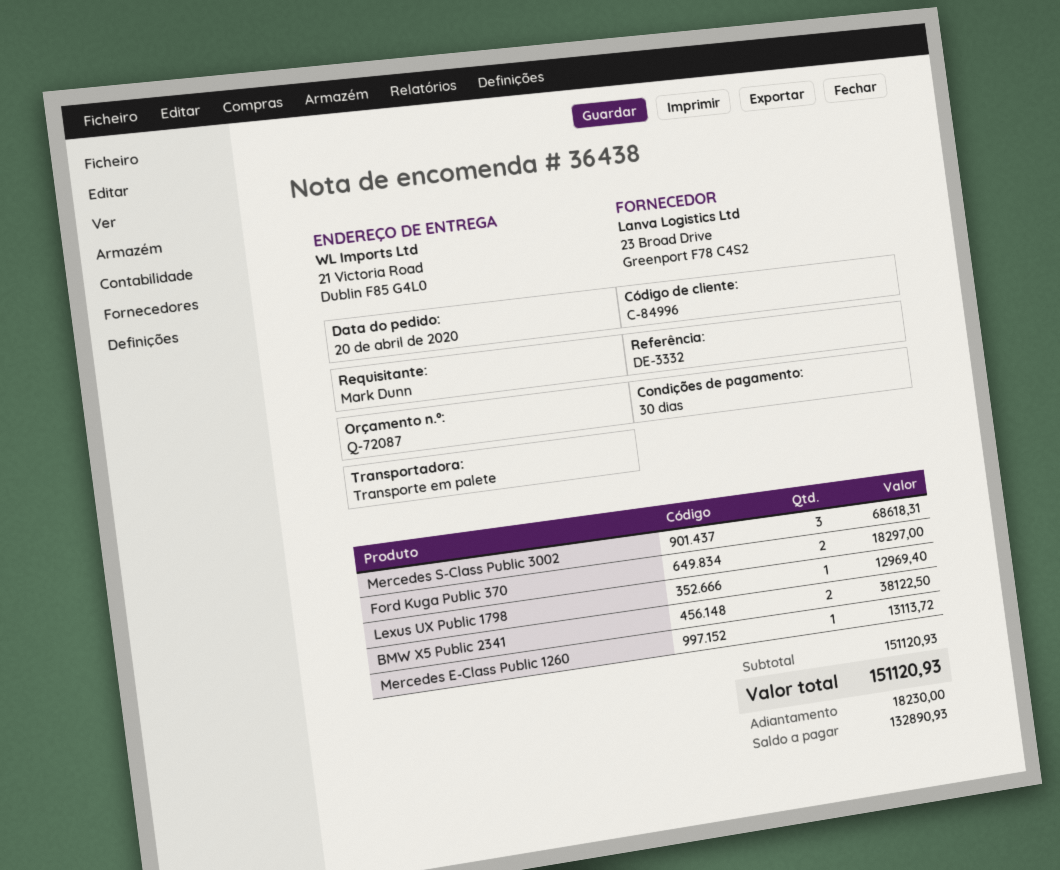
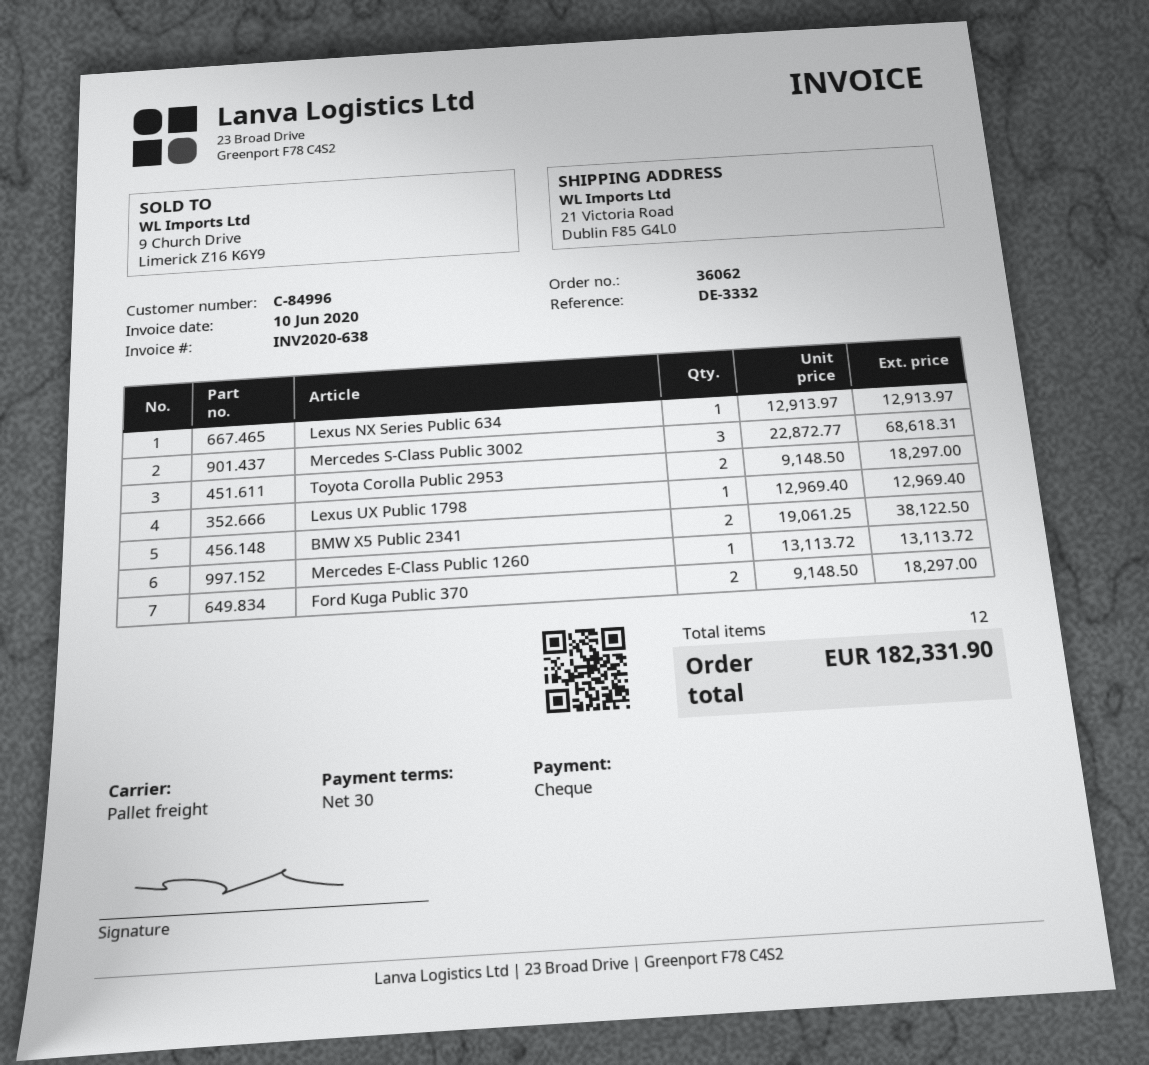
order number: 36438 -> 36062
Lexus NX Series Public 634: none -> 1 for 12913.97
Toyota Corolla Public 2953: none -> 2 for 18297.00
total: 151120.93 -> 182331.90

